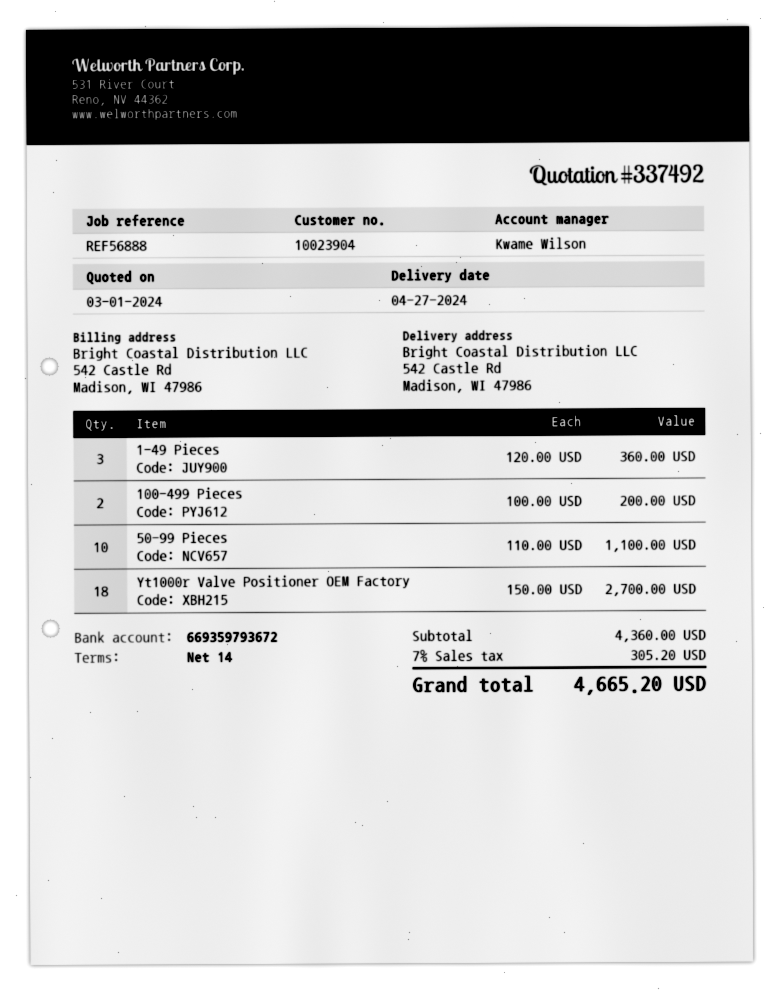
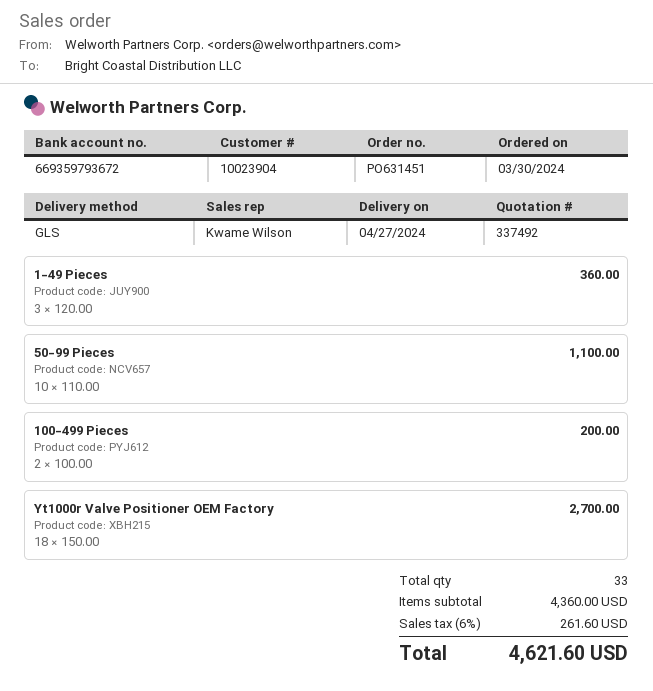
tax: 7% = 305.20 -> 6% = 261.60
total: 4665.20 -> 4621.60

